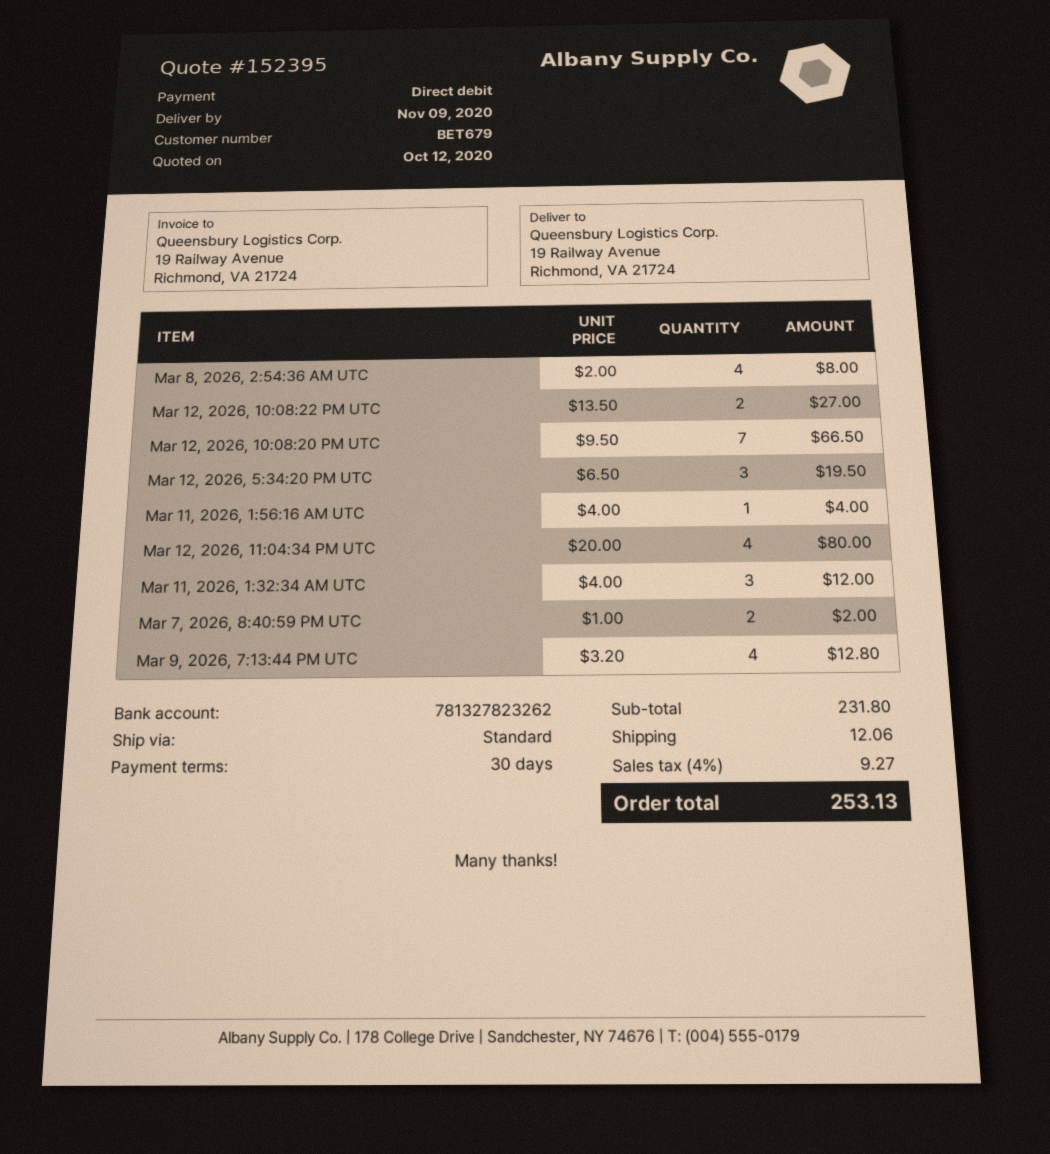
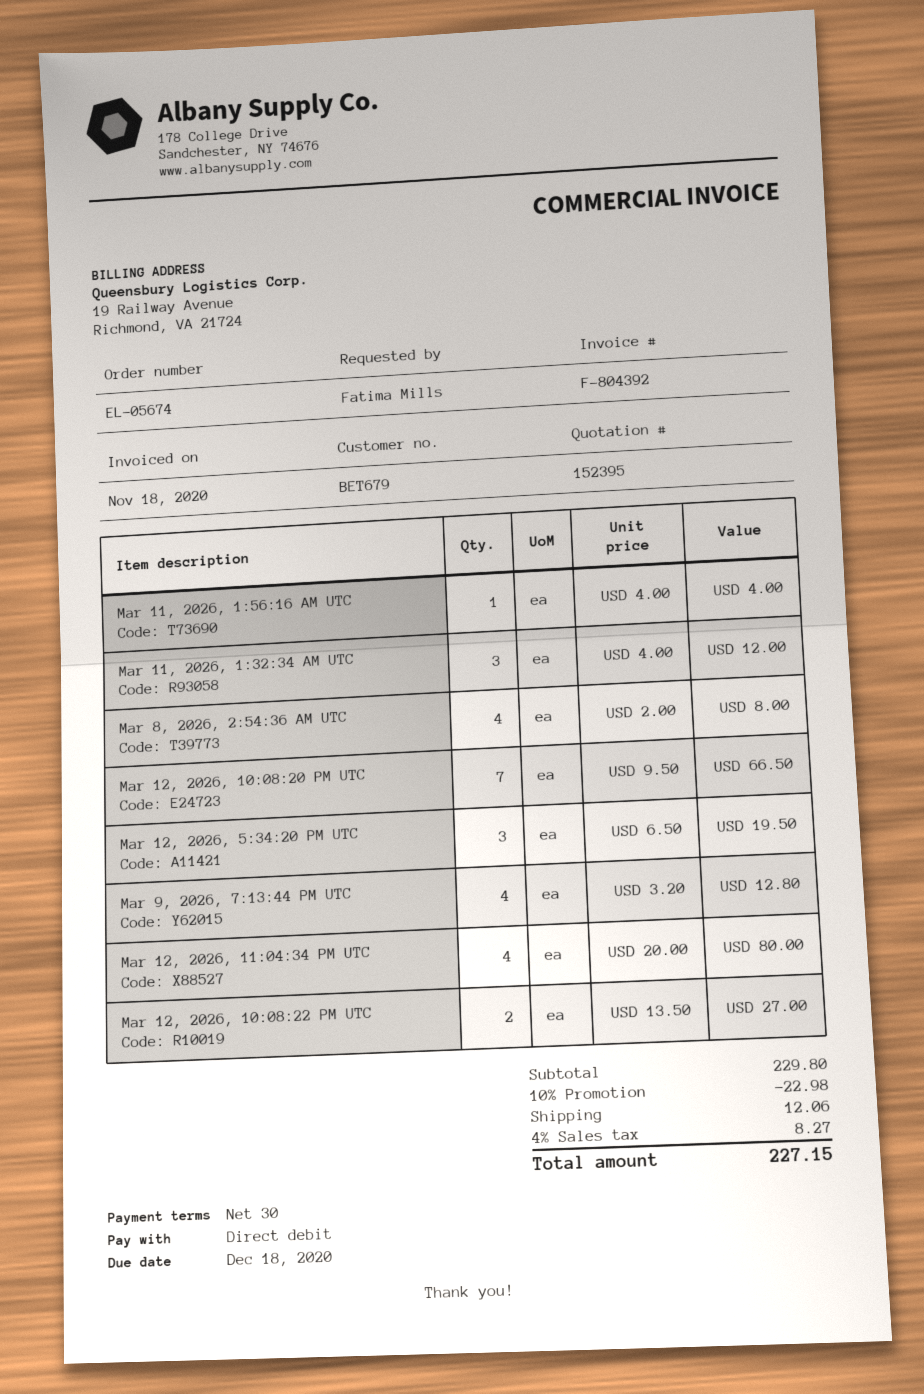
Mar 7, 2026, 8:40:59 PM UTC: 2 x 1.00 = 2.00 -> none
subtotal: 231.80 -> 229.80
discount: none -> 10% = 22.98
tax: 4% = 9.27 -> 4% = 8.27
total: 253.13 -> 227.15

